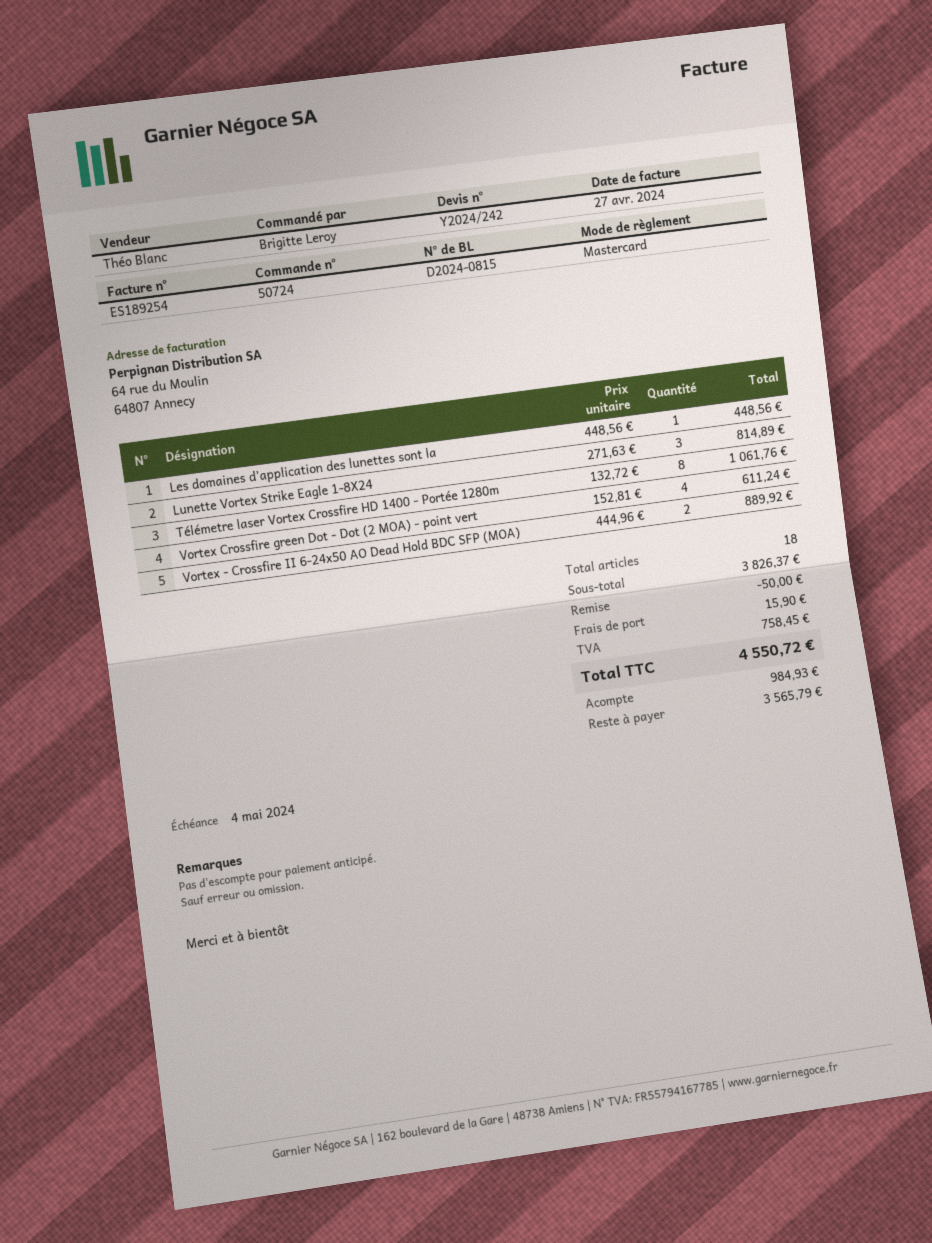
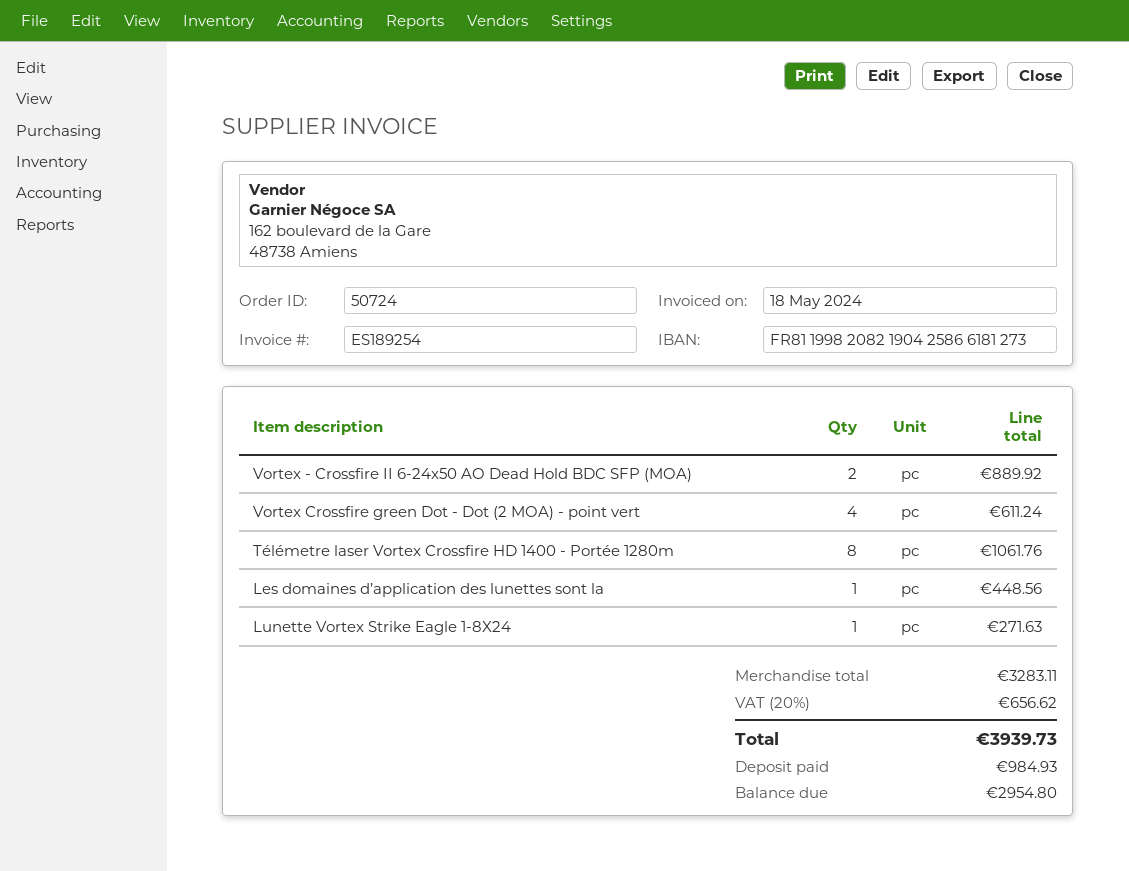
invoice date: 2024-04-27 -> 2024-05-18
Lunette Vortex Strike Eagle 1-8X24: 3 for 814.89 -> 1 for 271.63
subtotal: 3826.37 -> 3283.11
discount: 50.00 -> none
shipping: 15.90 -> none
tax: 758.45 -> 656.62
total: 4550.72 -> 3939.73
balance: 3565.79 -> 2954.80

